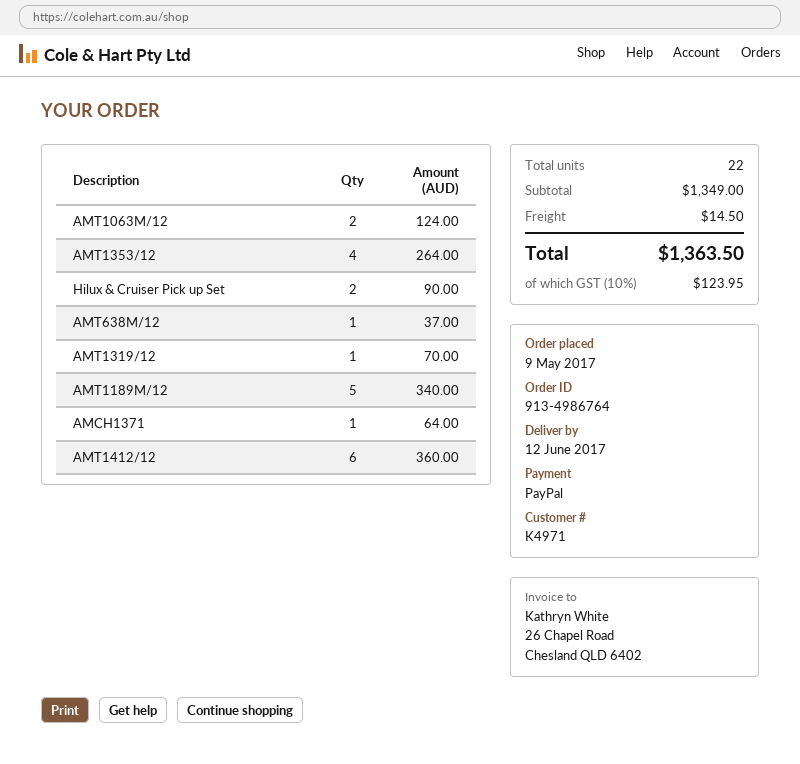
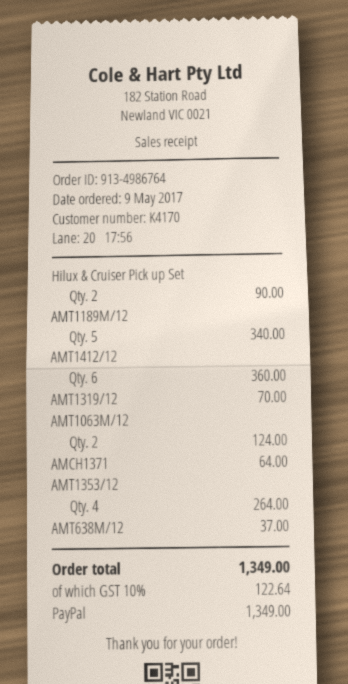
customer number: K4971 -> K4170
shipping: 14.50 -> none
tax: 10% = 123.95 -> 10% = 122.64
total: 1363.50 -> 1349.00

